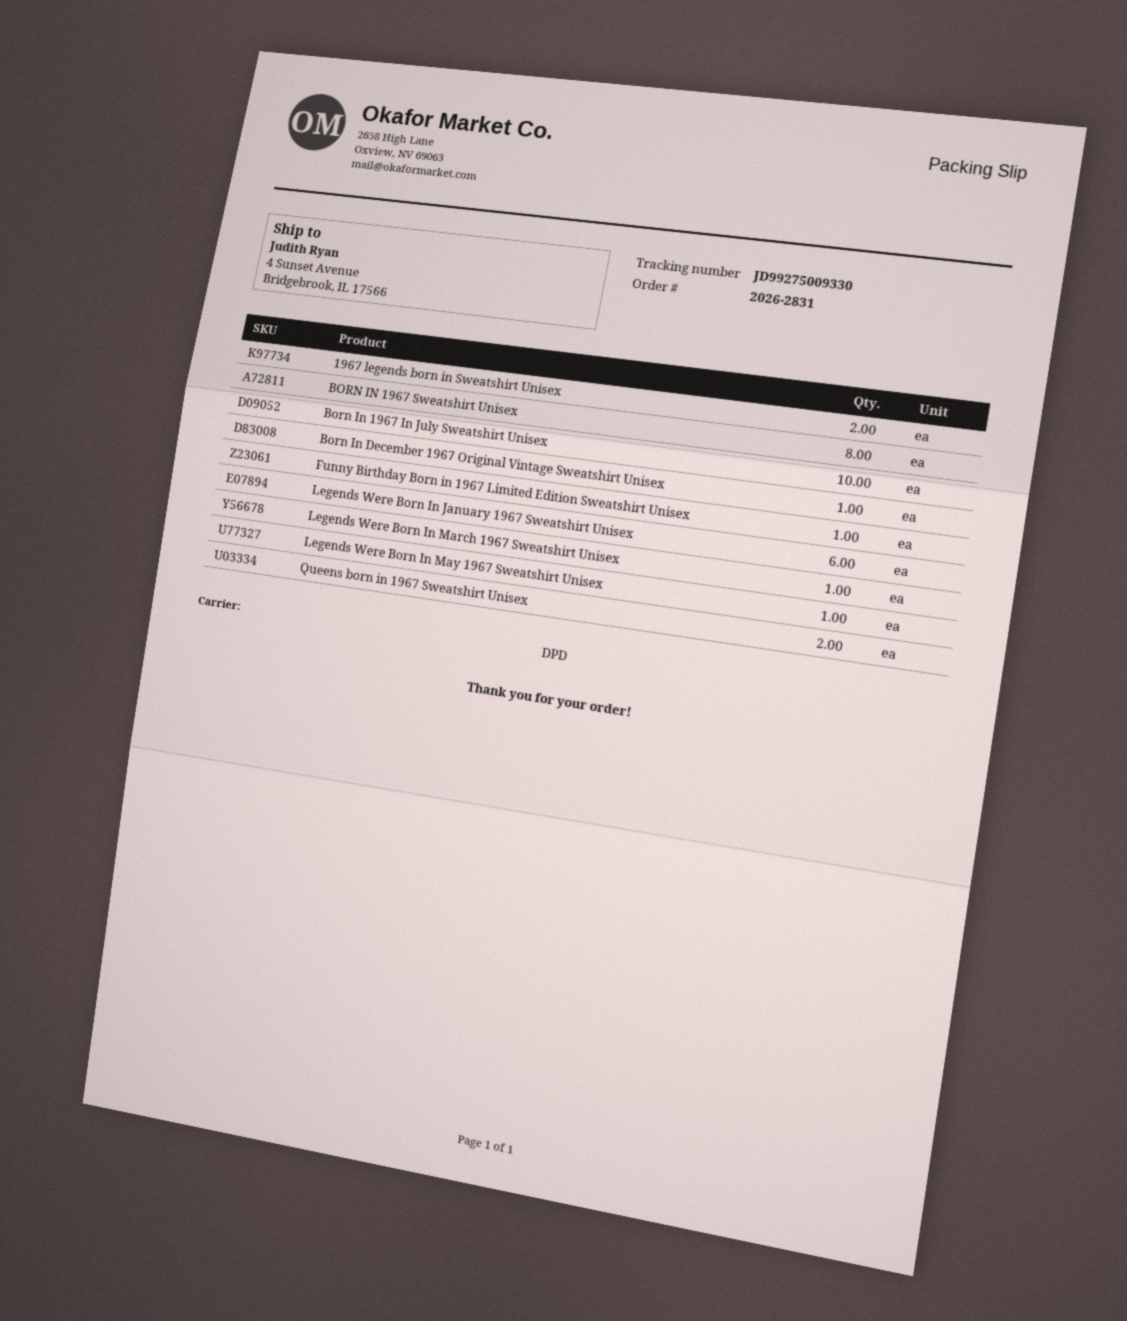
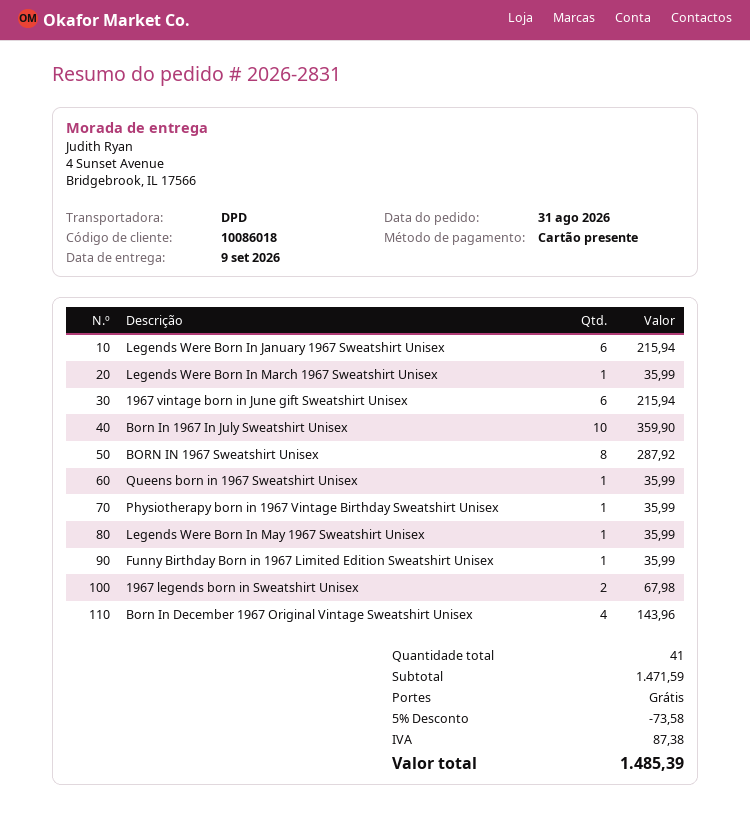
Born In December 1967 Original Vintage Sweatshirt Unisex: 1 -> 4
Queens born in 1967 Sweatshirt Unisex: 2 -> 1
1967 vintage born in June gift Sweatshirt Unisex: none -> 6
Physiotherapy born in 1967 Vintage Birthday Sweatshirt Unisex: none -> 1

